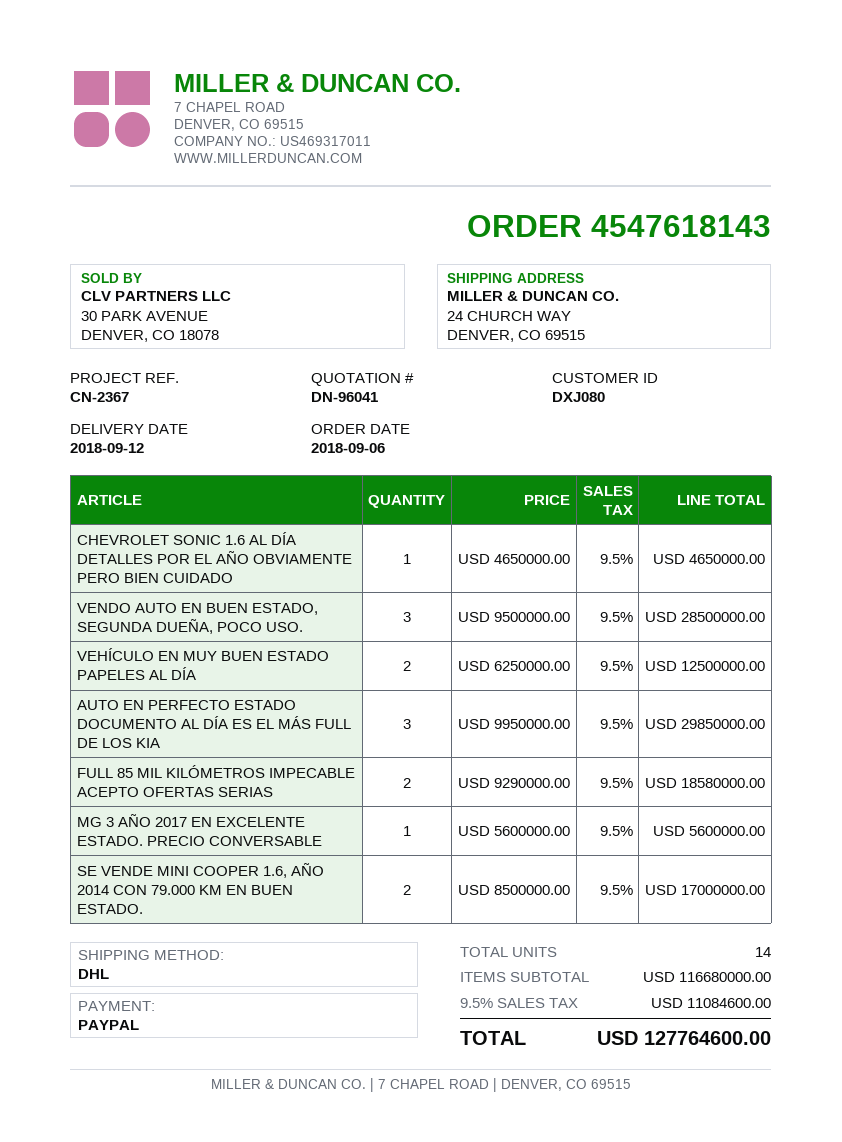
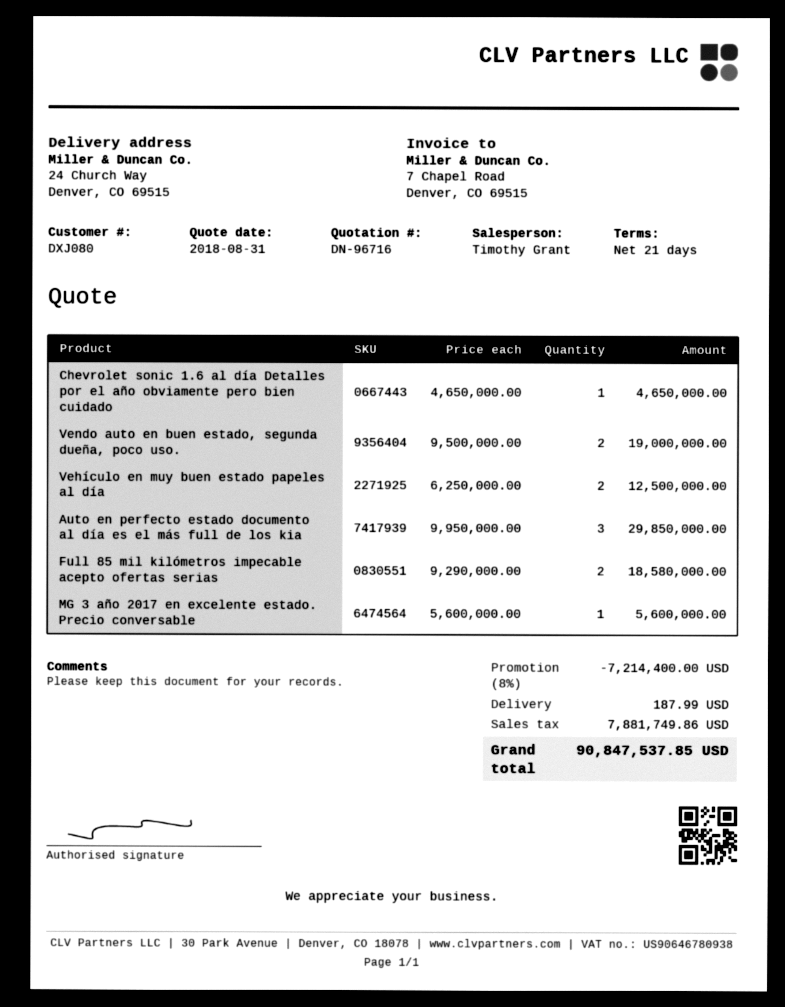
quote number: DN-96041 -> DN-96716
VENDO AUTO EN BUEN ESTADO, SEGUNDA DUEÑA, POCO USO.: 3 x 9500000.00 = 28500000.00 -> 2 x 9500000.00 = 19000000.00
SE VENDE MINI COOPER 1.6, AÑO 2014 CON 79.000 KM EN BUEN ESTADO.: 2 x 8500000.00 = 17000000.00 -> none
discount: none -> 8% = 7214400.00
shipping: none -> 187.99
tax: 11084600.00 -> 7881749.86
total: 127764600.00 -> 90847537.85

